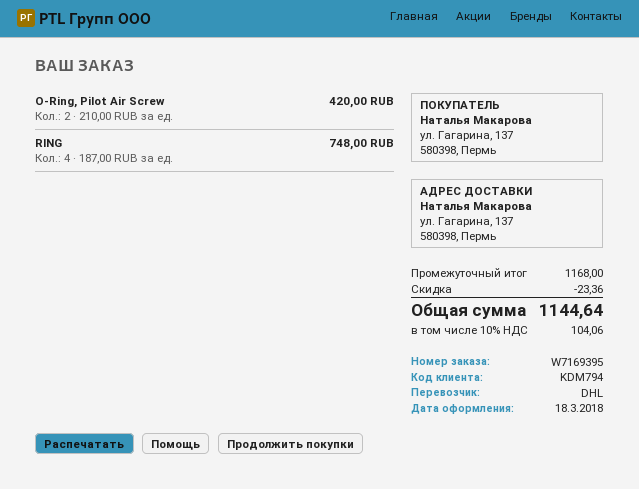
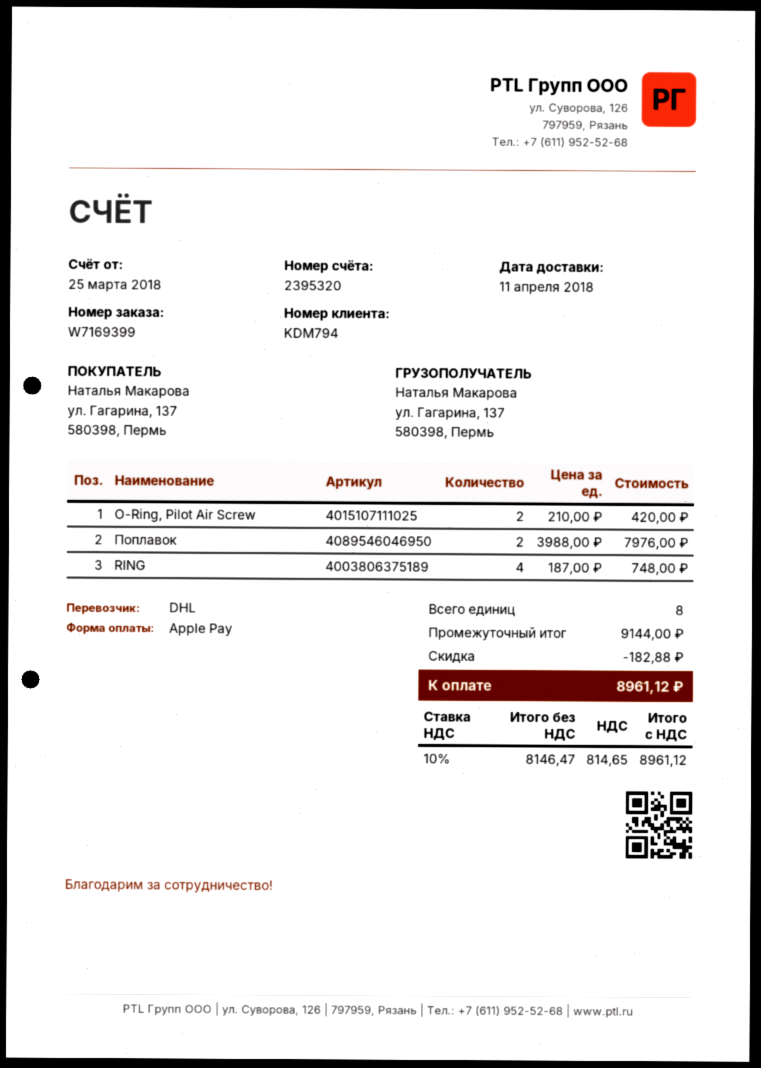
order number: W7169395 -> W7169399
Поплавок: none -> 2 x 3988.00 = 7976.00
subtotal: 1168.00 -> 9144.00
discount: 23.36 -> 182.88
tax: 10% = 104.06 -> 10% = 814.65
total: 1144.64 -> 8961.12

